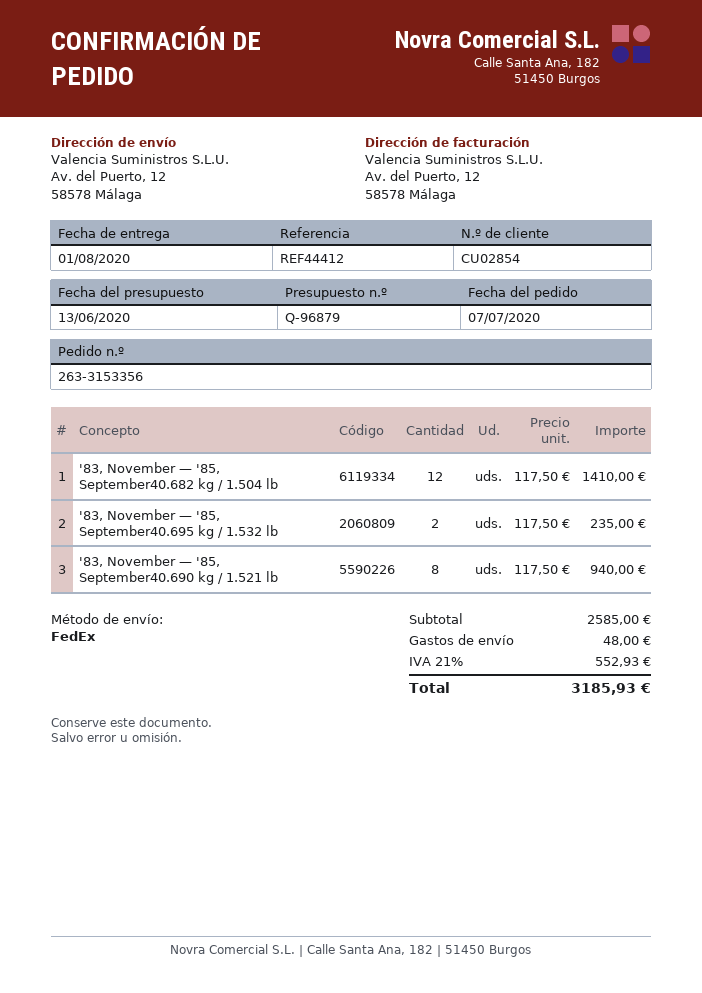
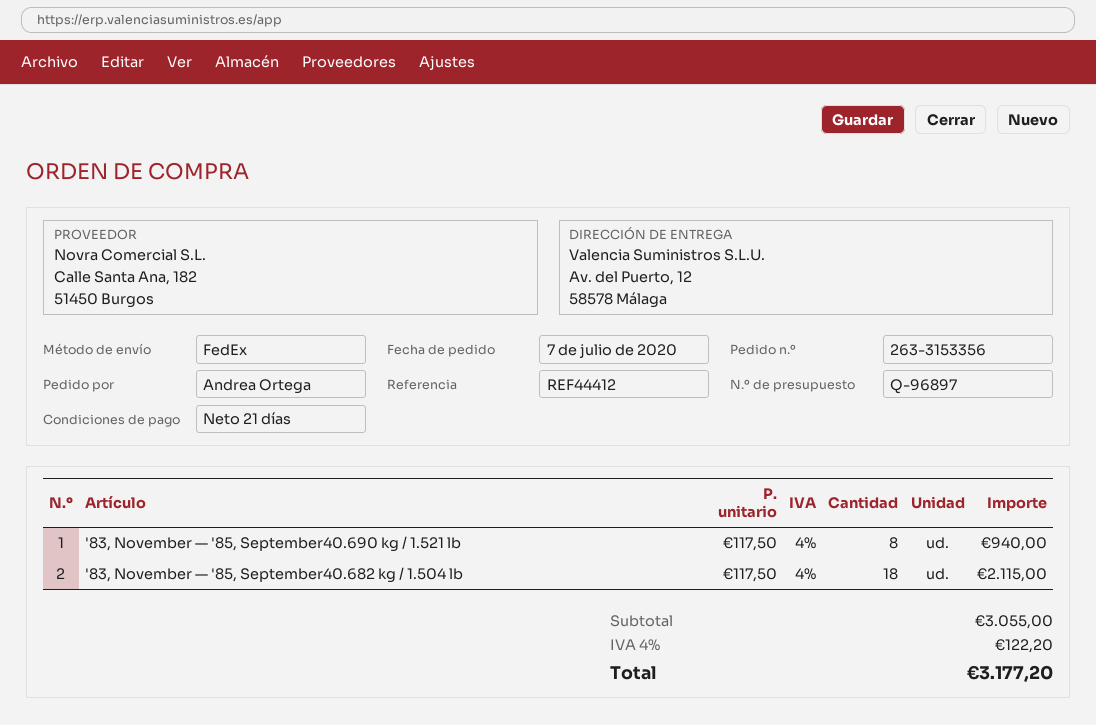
quote number: Q-96879 -> Q-96897
'83, November — '85, September40.682 kg / 1.504 lb: 12 x 117.50 = 1410.00 -> 18 x 117.50 = 2115.00
'83, November — '85, September40.695 kg / 1.532 lb: 2 x 117.50 = 235.00 -> none
subtotal: 2585.00 -> 3055.00
shipping: 48.00 -> none
tax: 21% = 552.93 -> 4% = 122.20
total: 3185.93 -> 3177.20

